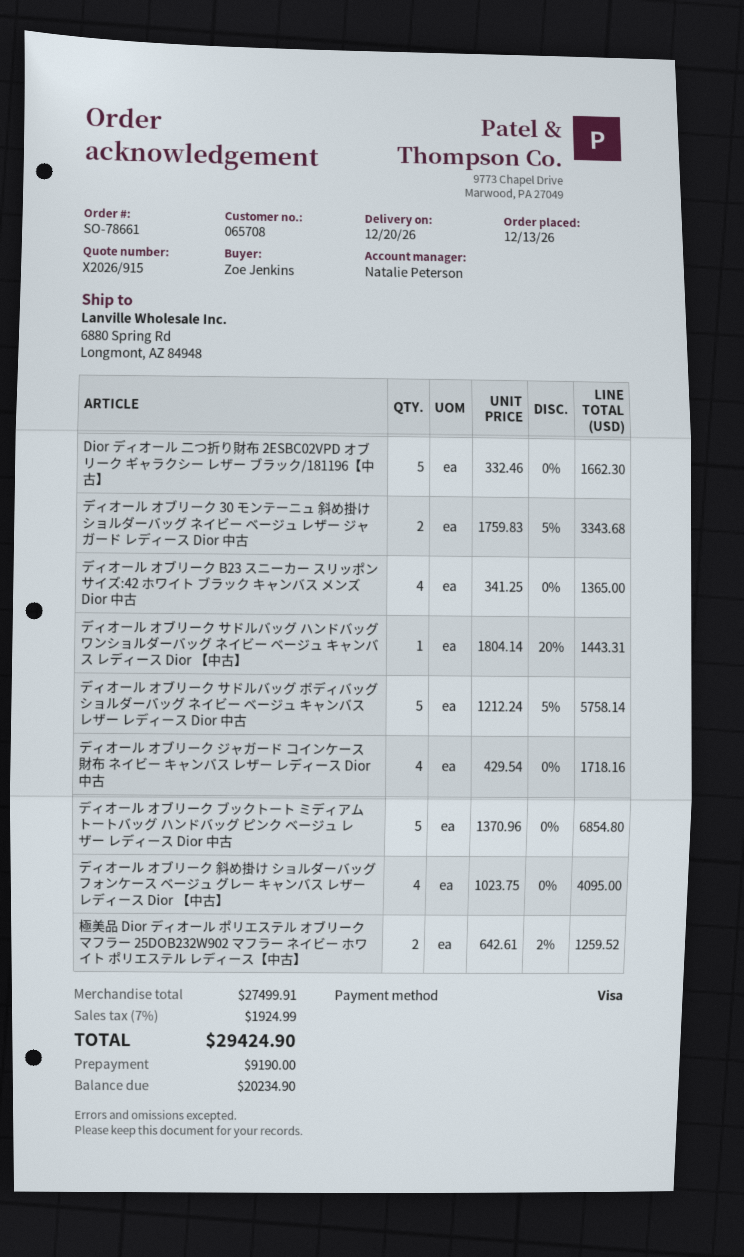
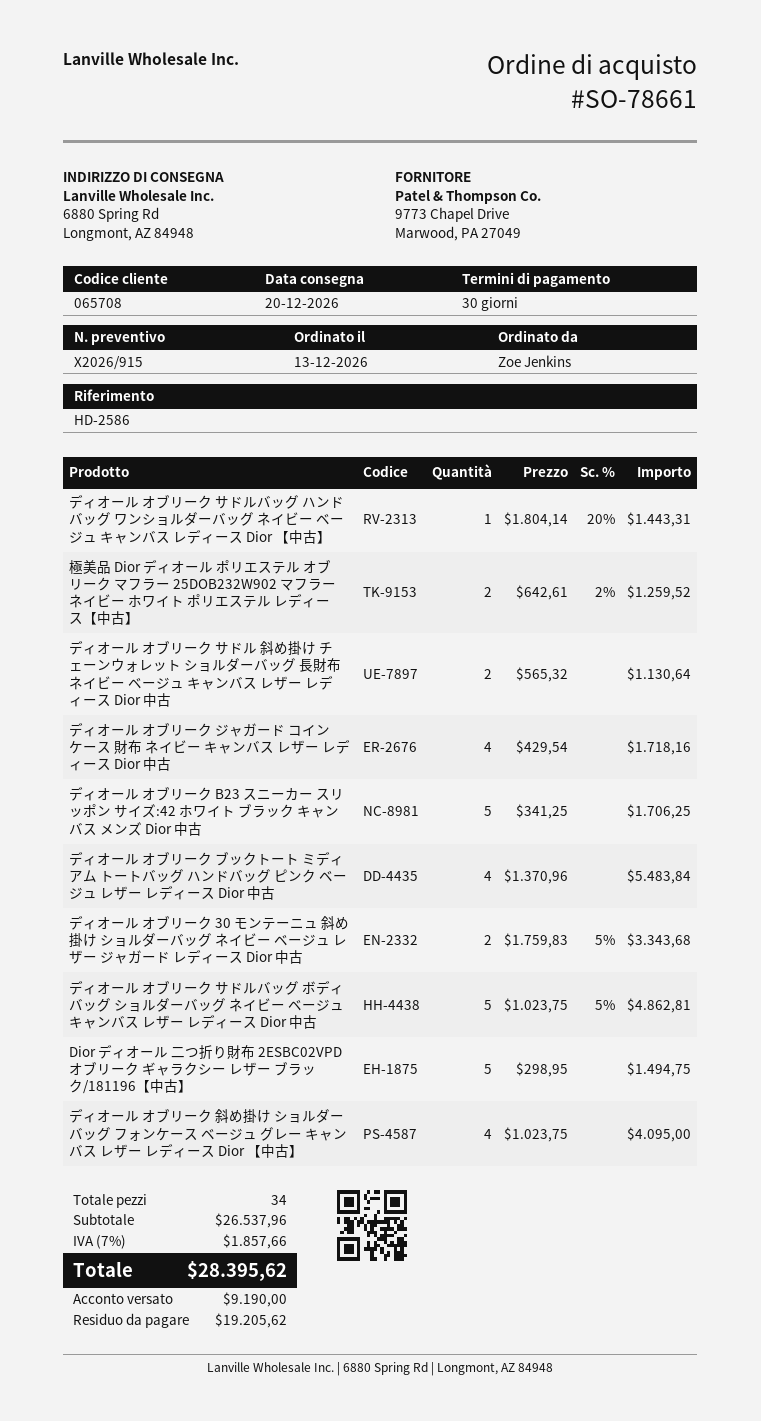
Dior ディオール 二つ折り財布 2ESBC02VPD オブリーク ギャラクシー レザー ブラック/181196【中古】: 5 x 332.46 = 1662.30 -> 5 x 298.95 = 1494.75
ディオール オブリーク B23 スニーカー スリッポン サイズ:42 ホワイト ブラック キャンバス メンズ Dior 中古: 4 x 341.25 = 1365.00 -> 5 x 341.25 = 1706.25
ディオール オブリーク サドルバッグ ボディバッグ ショルダーバッグ ネイビー ベージュ キャンバス レザー レディース Dior 中古: 5 x 1212.24 - 5% = 5758.14 -> 5 x 1023.75 - 5% = 4862.81
ディオール オブリーク ブックトート ミディアム トートバッグ ハンドバッグ ピンク ベージュ レザー レディース Dior 中古: 5 x 1370.96 = 6854.80 -> 4 x 1370.96 = 5483.84
ディオール オブリーク サドル 斜め掛け チェーンウォレット ショルダーバッグ 長財布 ネイビー ベージュ キャンバス レザー レディース Dior 中古: none -> 2 x 565.32 = 1130.64
subtotal: 27499.91 -> 26537.96
tax: 7% = 1924.99 -> 7% = 1857.66
total: 29424.90 -> 28395.62
balance: 20234.90 -> 19205.62

